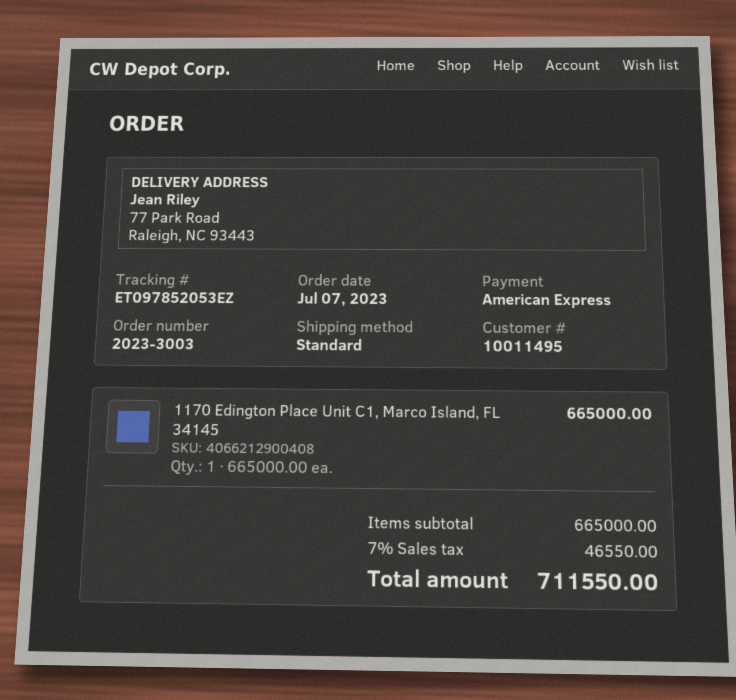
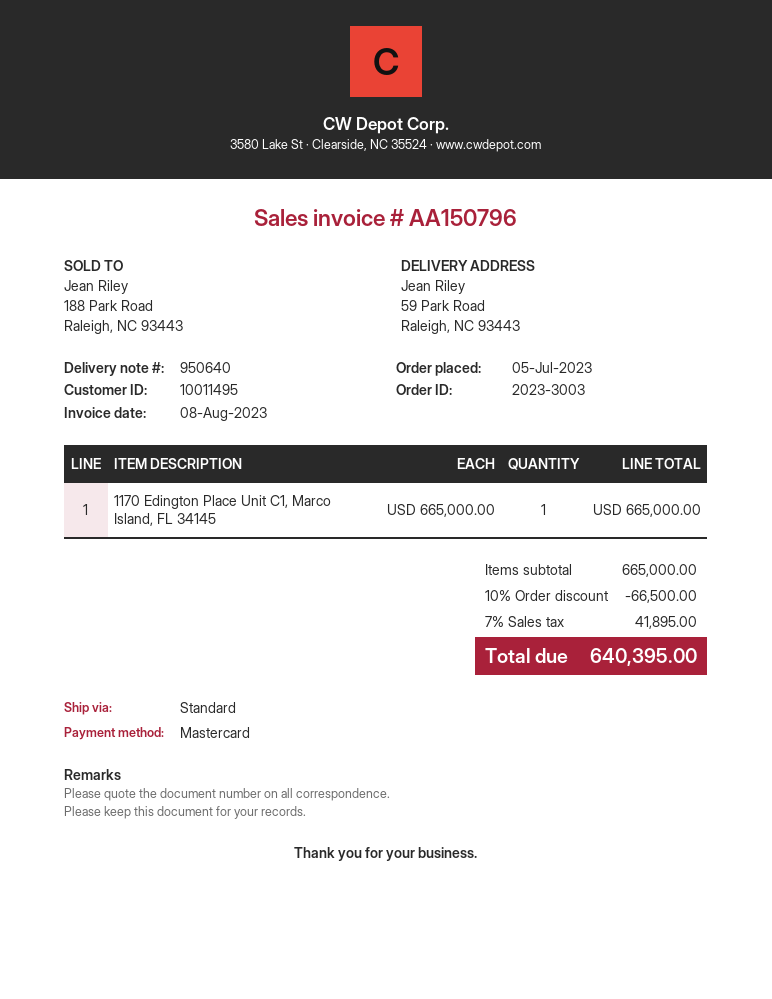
order date: 2023-07-07 -> 2023-07-05
payment method: American Express -> Mastercard
ship to: 77 Park Road, Raleigh, NC 93443 -> 59 Park Road, Raleigh, NC 93443
discount: none -> 10% = 66500.00
tax: 7% = 46550.00 -> 7% = 41895.00
total: 711550.00 -> 640395.00

